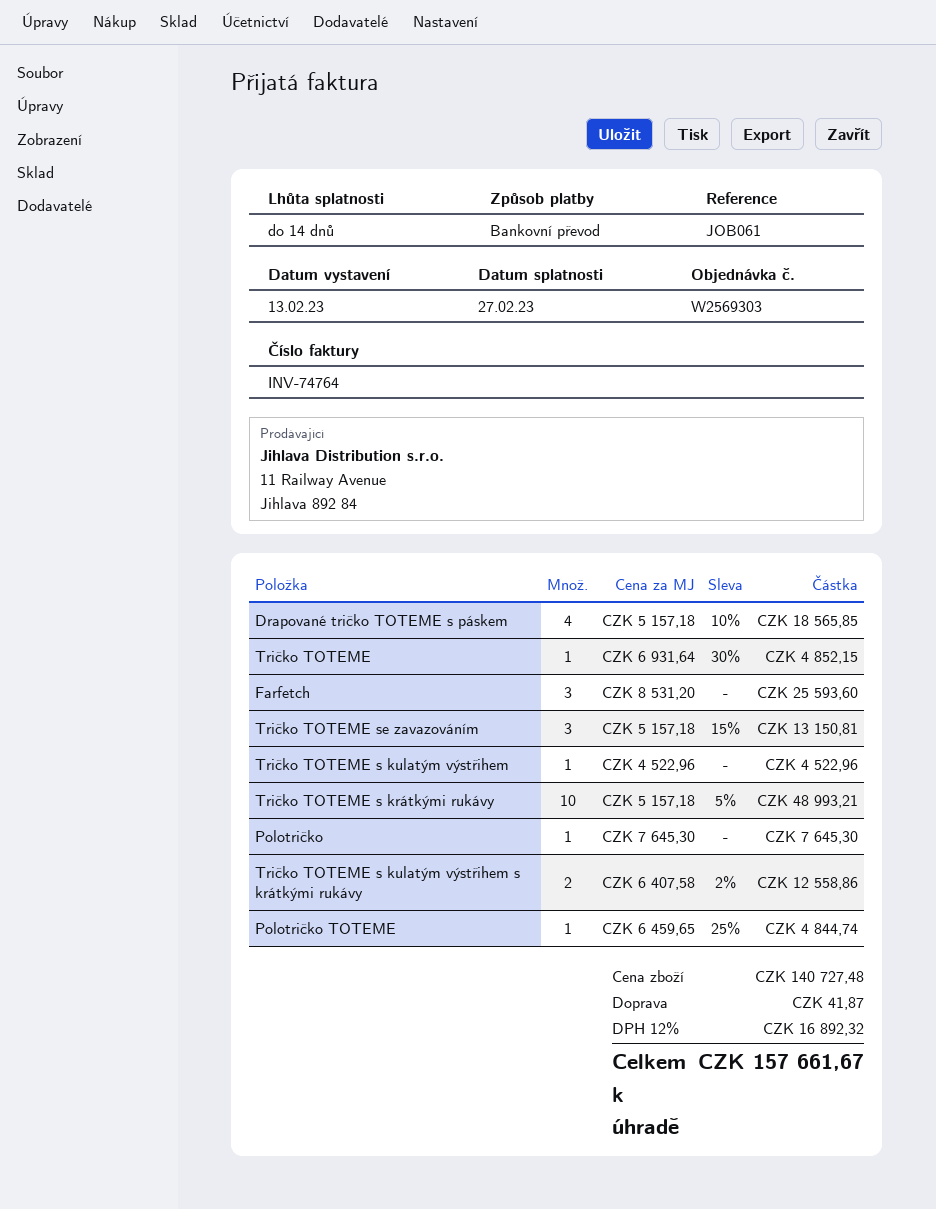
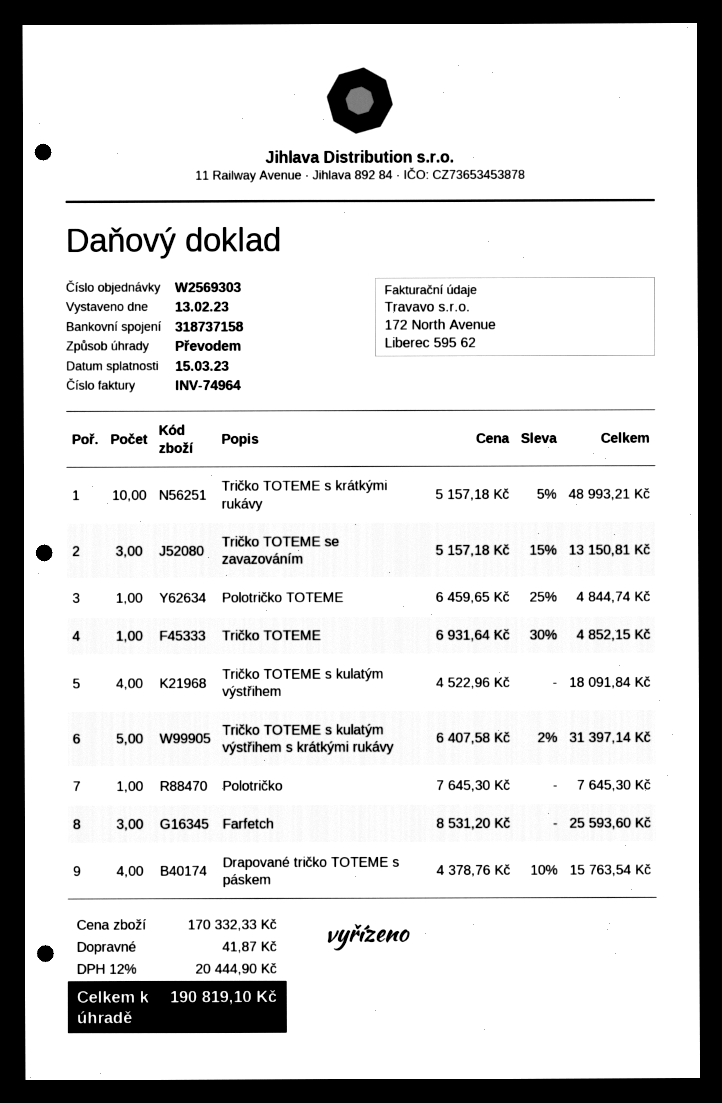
invoice number: INV-74764 -> INV-74964
due date: 2023-02-27 -> 2023-03-15
Drapované tričko TOTEME s páskem: 4 x 5157.18 - 10% = 18565.85 -> 4 x 4378.76 - 10% = 15763.54
Tričko TOTEME s kulatým výstřihem: 1 x 4522.96 = 4522.96 -> 4 x 4522.96 = 18091.84
Tričko TOTEME s kulatým výstřihem s krátkými rukávy: 2 x 6407.58 - 2% = 12558.86 -> 5 x 6407.58 - 2% = 31397.14
subtotal: 140727.48 -> 170332.33
tax: 12% = 16892.32 -> 12% = 20444.90
total: 157661.67 -> 190819.10

